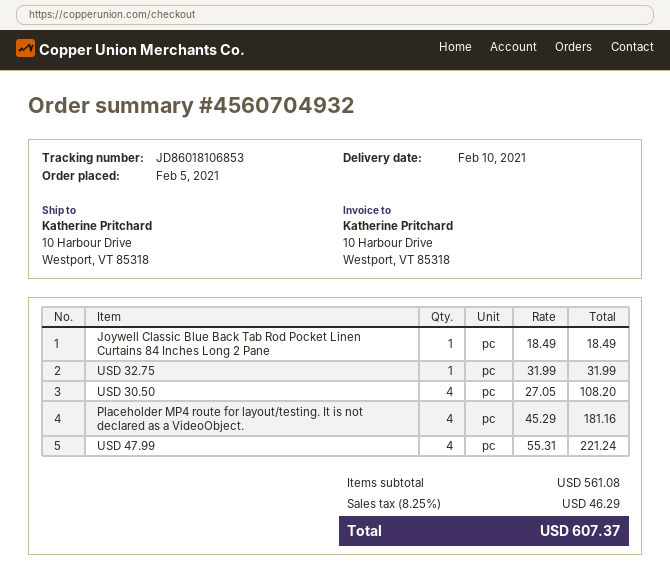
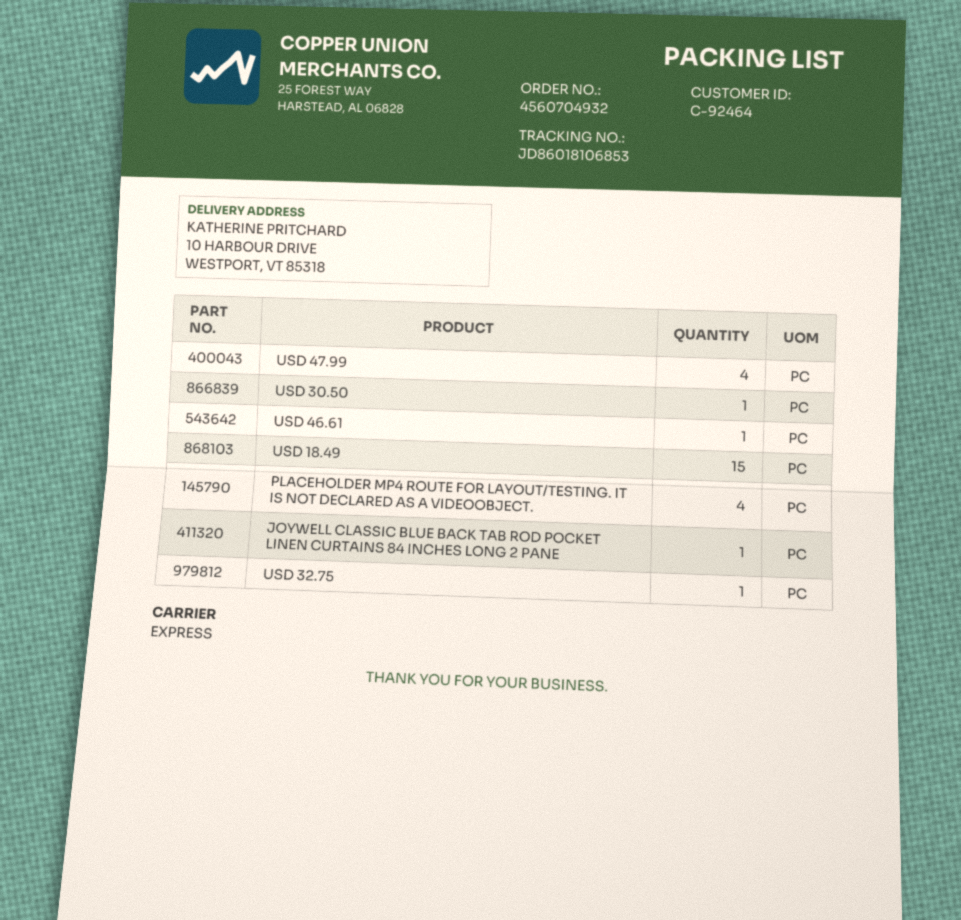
USD 30.50: 4 -> 1
USD 46.61: none -> 1
USD 18.49: none -> 15

